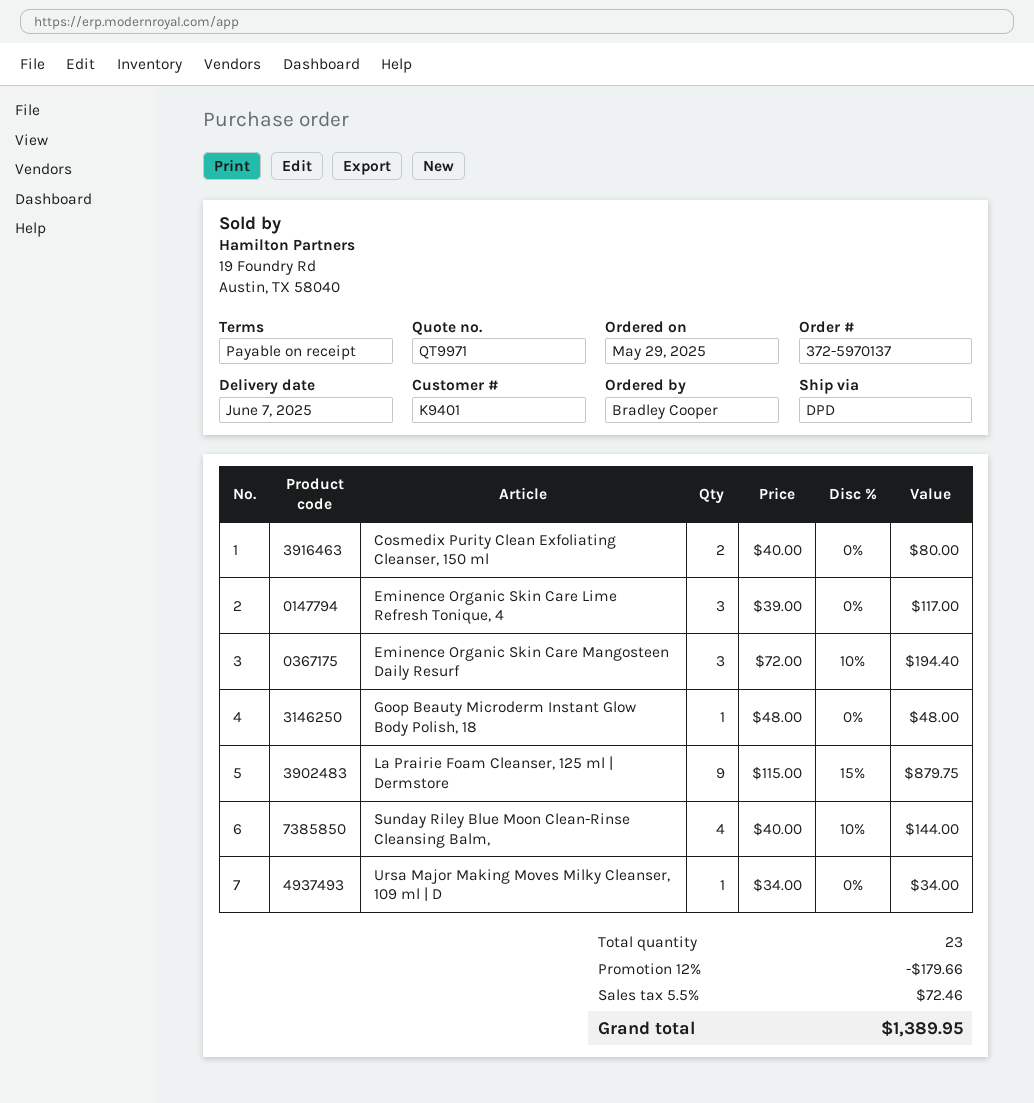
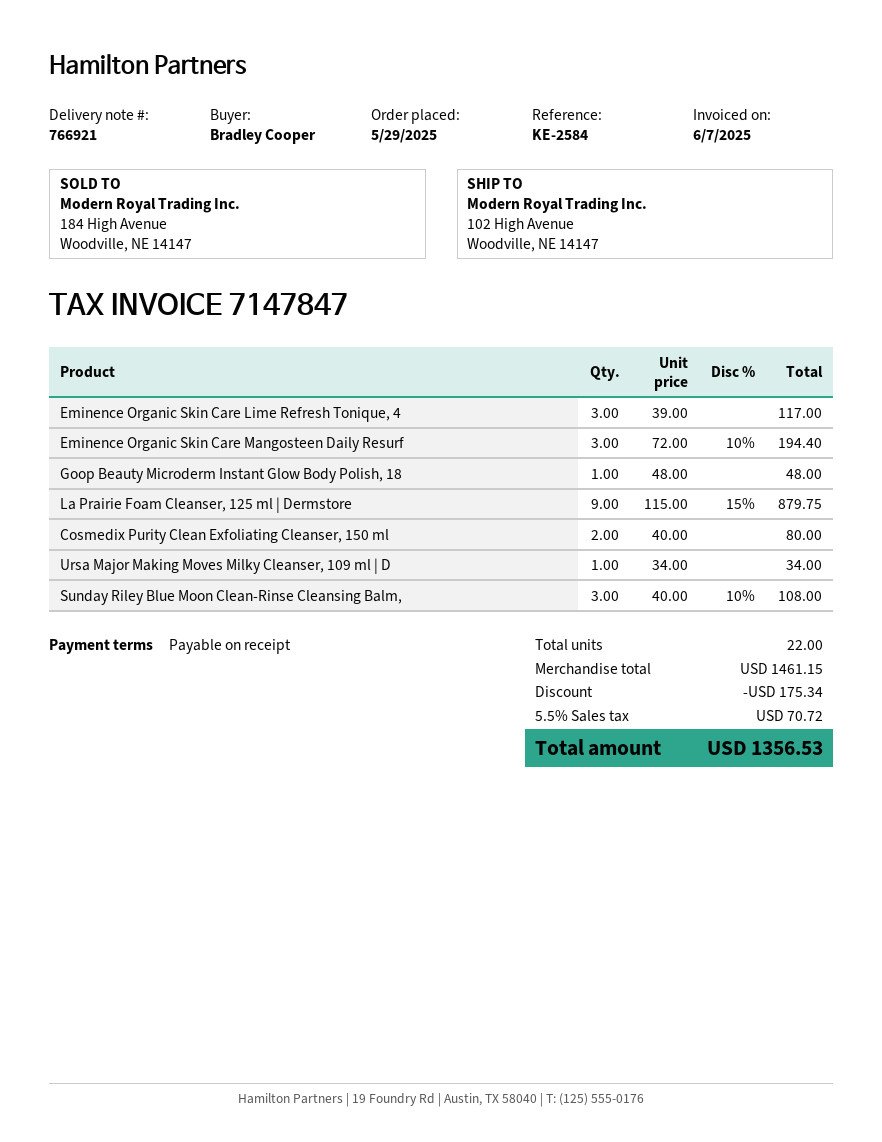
Sunday Riley Blue Moon Clean-Rinse Cleansing Balm,: 4 x 40.00 - 10% = 144.00 -> 3 x 40.00 - 10% = 108.00
total quantity: 23 -> 22
discount: 179.66 -> 175.34
tax: 5.5% = 72.46 -> 5.5% = 70.72
total: 1389.95 -> 1356.53

